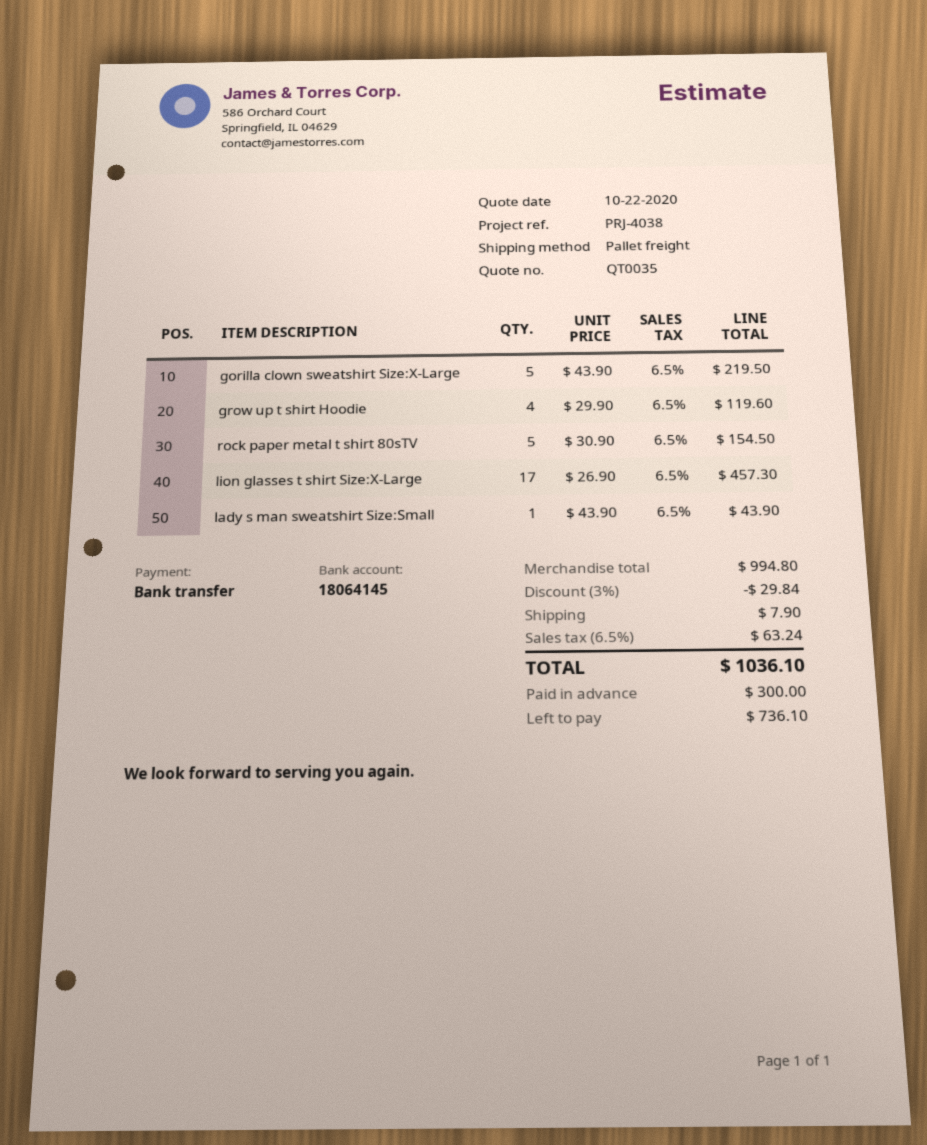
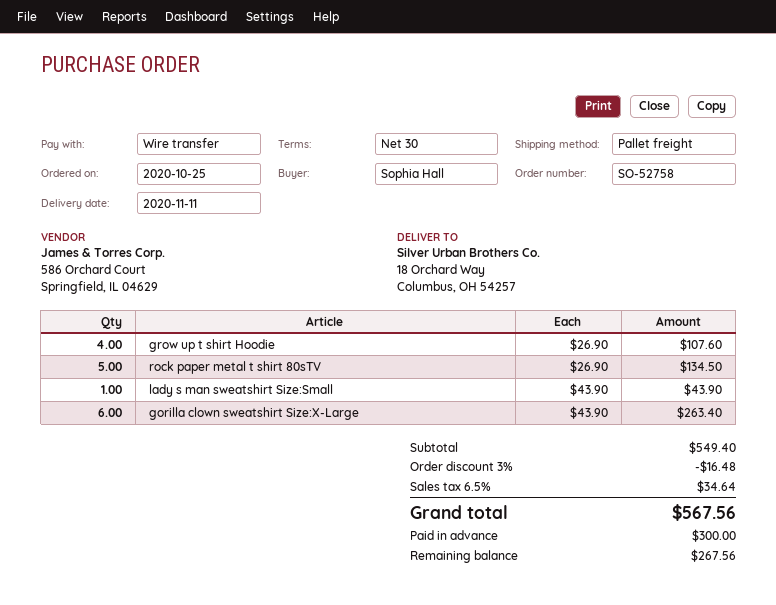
gorilla clown sweatshirt Size:X-Large: 5 x 43.90 = 219.50 -> 6 x 43.90 = 263.40
grow up t shirt Hoodie: 4 x 29.90 = 119.60 -> 4 x 26.90 = 107.60
rock paper metal t shirt 80sTV: 5 x 30.90 = 154.50 -> 5 x 26.90 = 134.50
lion glasses t shirt Size:X-Large: 17 x 26.90 = 457.30 -> none
subtotal: 994.80 -> 549.40
discount: 3% = 29.84 -> 3% = 16.48
shipping: 7.90 -> none
tax: 6.5% = 63.24 -> 6.5% = 34.64
total: 1036.10 -> 567.56
balance: 736.10 -> 267.56

